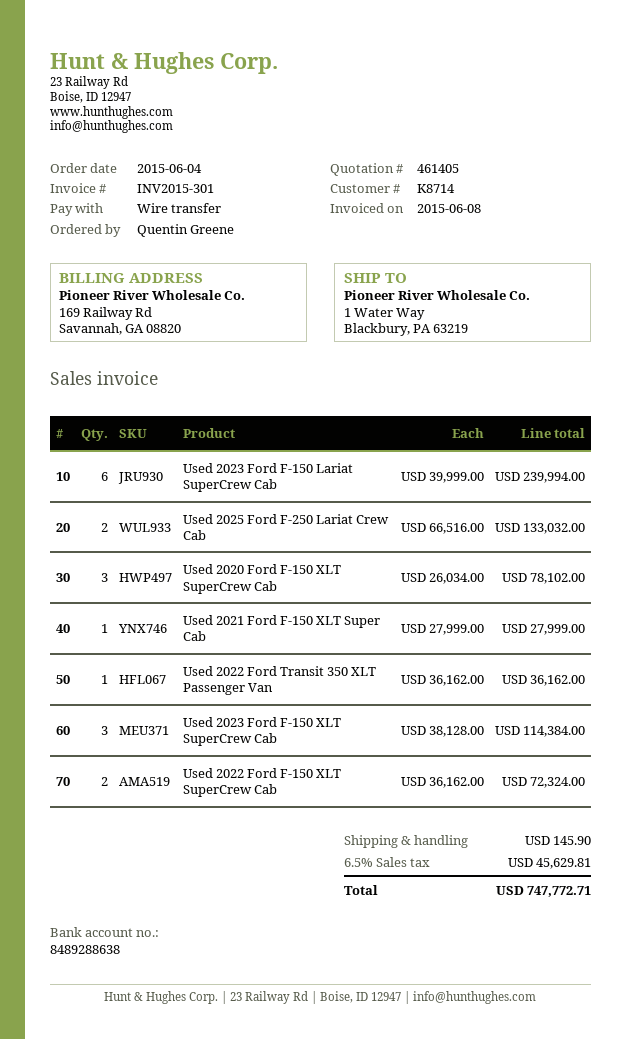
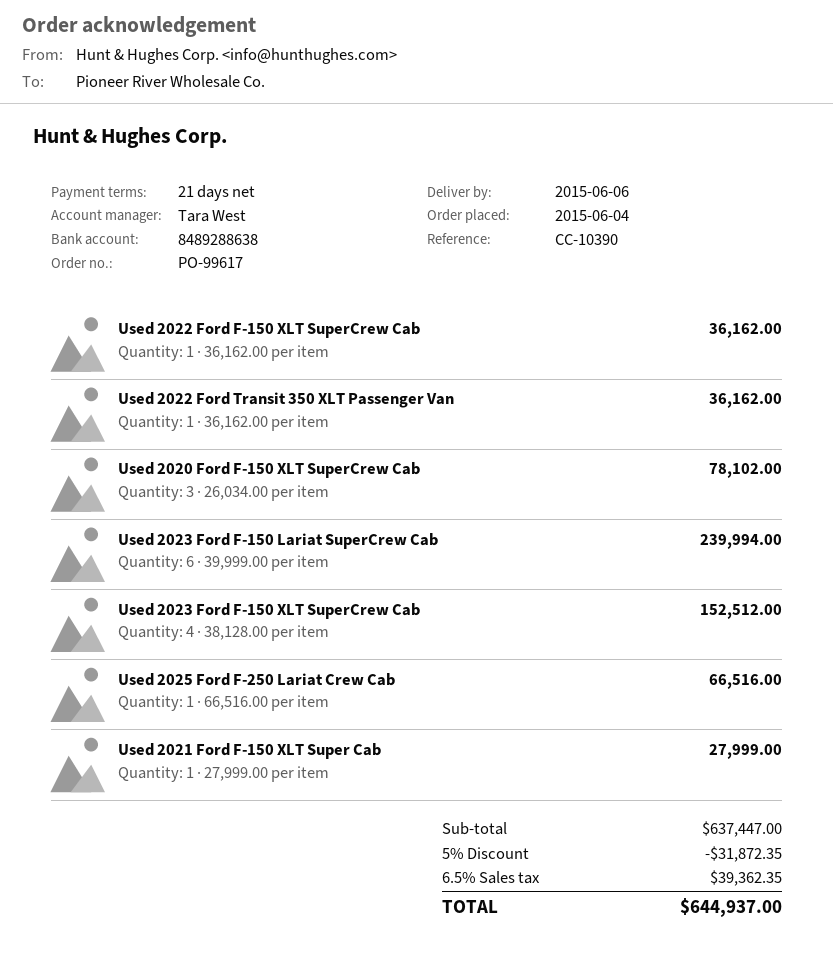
Used 2025 Ford F-250 Lariat Crew Cab: 2 x 66516.00 = 133032.00 -> 1 x 66516.00 = 66516.00
Used 2023 Ford F-150 XLT SuperCrew Cab: 3 x 38128.00 = 114384.00 -> 4 x 38128.00 = 152512.00
Used 2022 Ford F-150 XLT SuperCrew Cab: 2 x 36162.00 = 72324.00 -> 1 x 36162.00 = 36162.00
discount: none -> 5% = 31872.35
shipping: 145.90 -> none
tax: 6.5% = 45629.81 -> 6.5% = 39362.35
total: 747772.71 -> 644937.00

